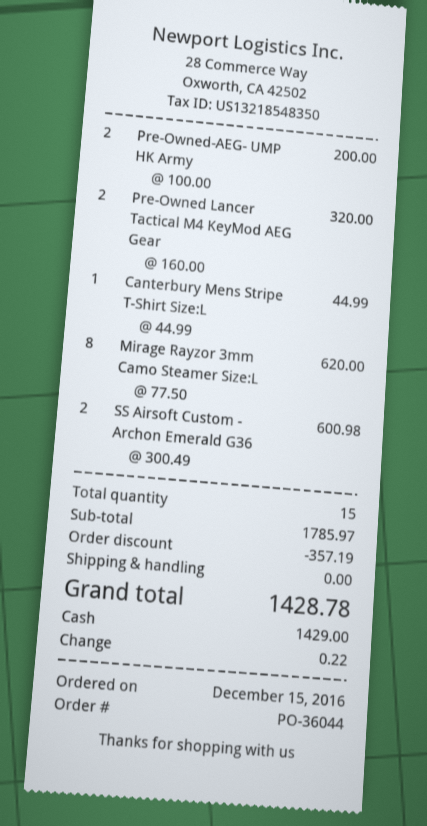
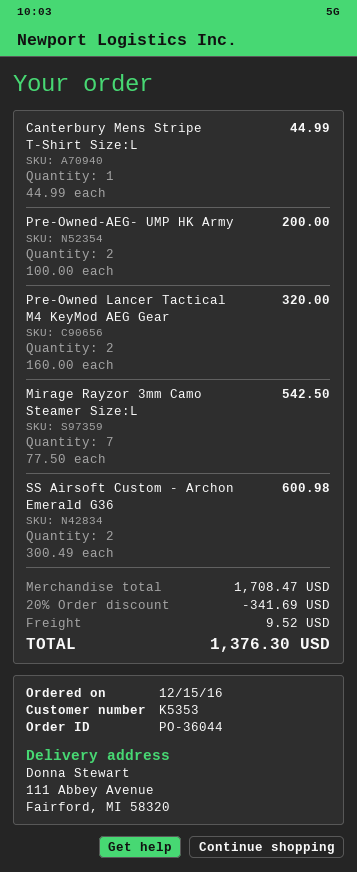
Mirage Rayzor 3mm Camo Steamer Size:L: 8 x 77.50 = 620.00 -> 7 x 77.50 = 542.50
subtotal: 1785.97 -> 1708.47
discount: 357.19 -> 341.69
shipping: 0.00 -> 9.52
total: 1428.78 -> 1376.30

